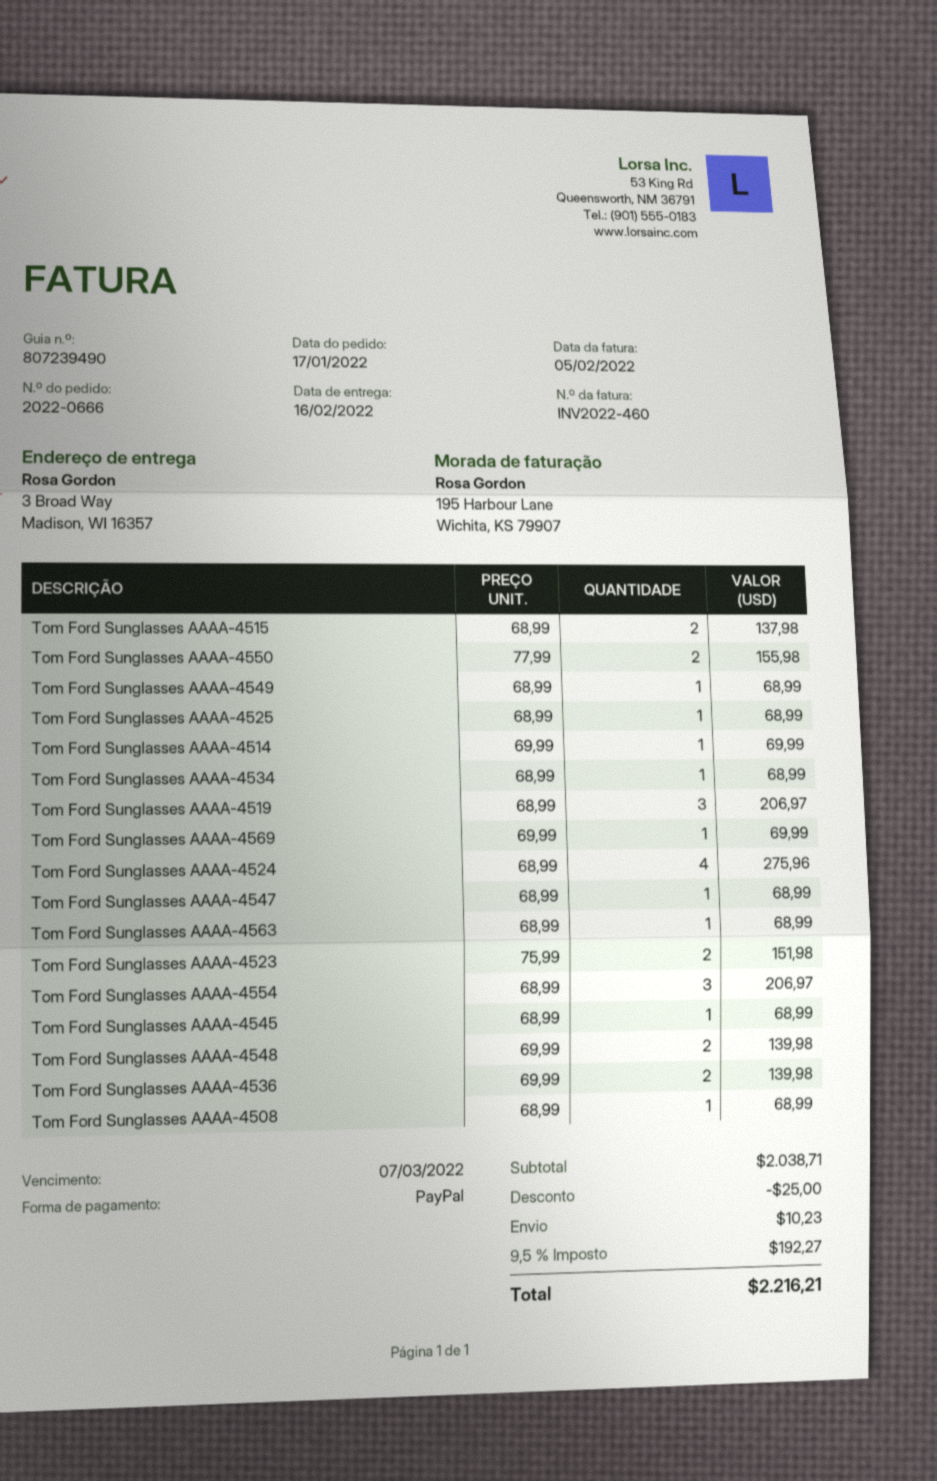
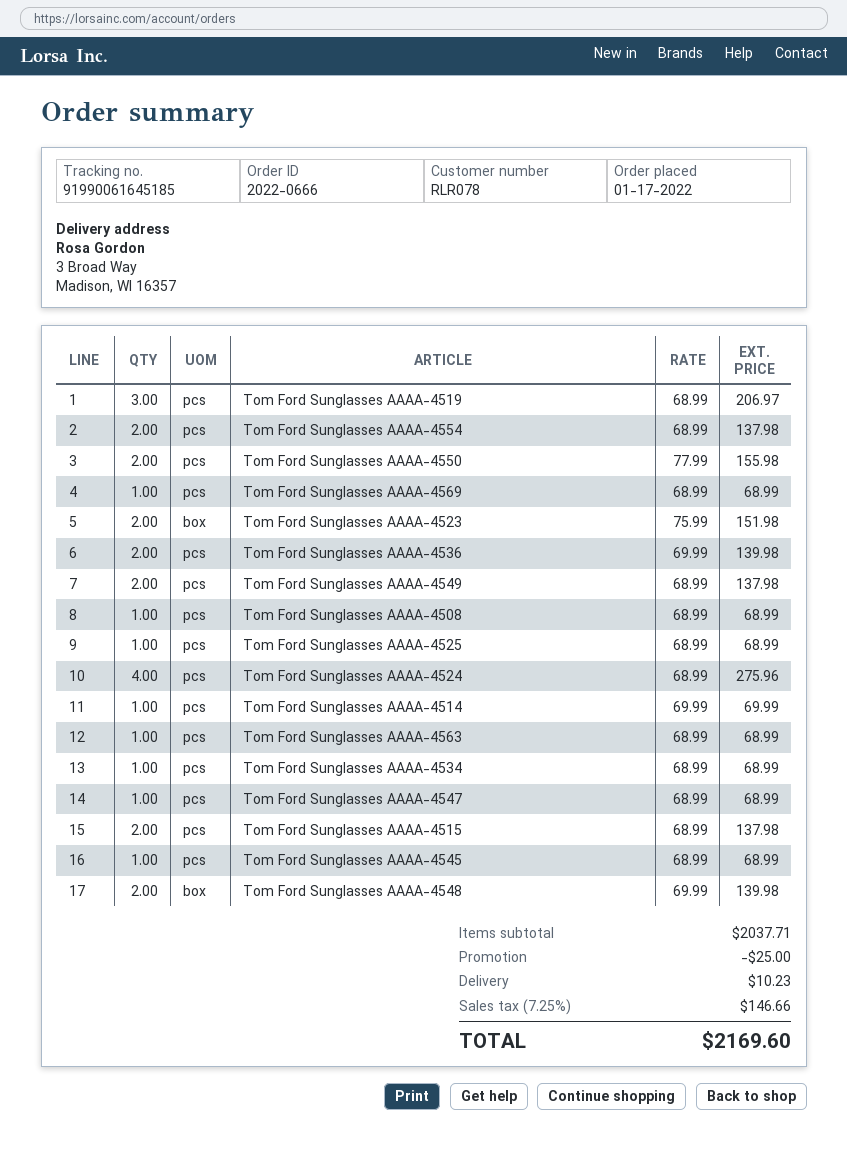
Tom Ford Sunglasses AAAA-4549: 1 x 68.99 = 68.99 -> 2 x 68.99 = 137.98
Tom Ford Sunglasses AAAA-4569: 1 x 69.99 = 69.99 -> 1 x 68.99 = 68.99
Tom Ford Sunglasses AAAA-4554: 3 x 68.99 = 206.97 -> 2 x 68.99 = 137.98
subtotal: 2038.71 -> 2037.71
tax: 9.5% = 192.27 -> 7.25% = 146.66
total: 2216.21 -> 2169.60

